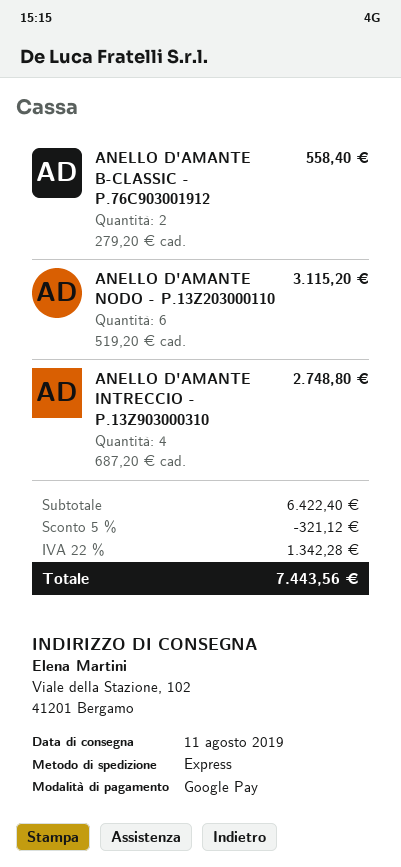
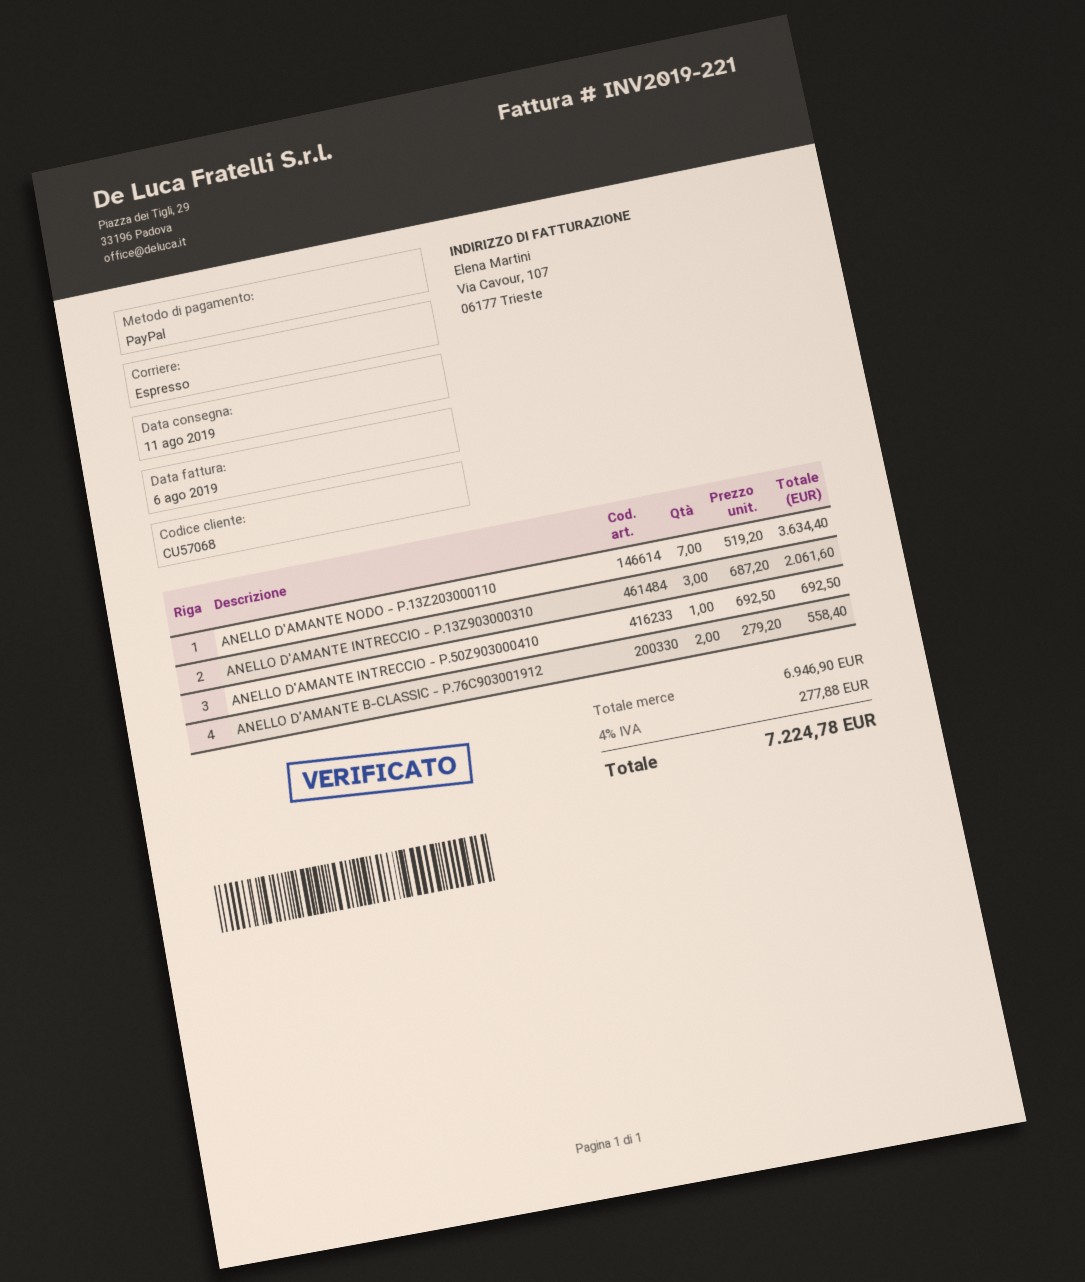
payment method: Google Pay -> PayPal
ANELLO D'AMANTE NODO - P.13Z203000110: 6 x 519.20 = 3115.20 -> 7 x 519.20 = 3634.40
ANELLO D'AMANTE INTRECCIO - P.13Z903000310: 4 x 687.20 = 2748.80 -> 3 x 687.20 = 2061.60
ANELLO D'AMANTE INTRECCIO - P.50Z903000410: none -> 1 x 692.50 = 692.50
subtotal: 6422.40 -> 6946.90
discount: 5% = 321.12 -> none
tax: 22% = 1342.28 -> 4% = 277.88
total: 7443.56 -> 7224.78

